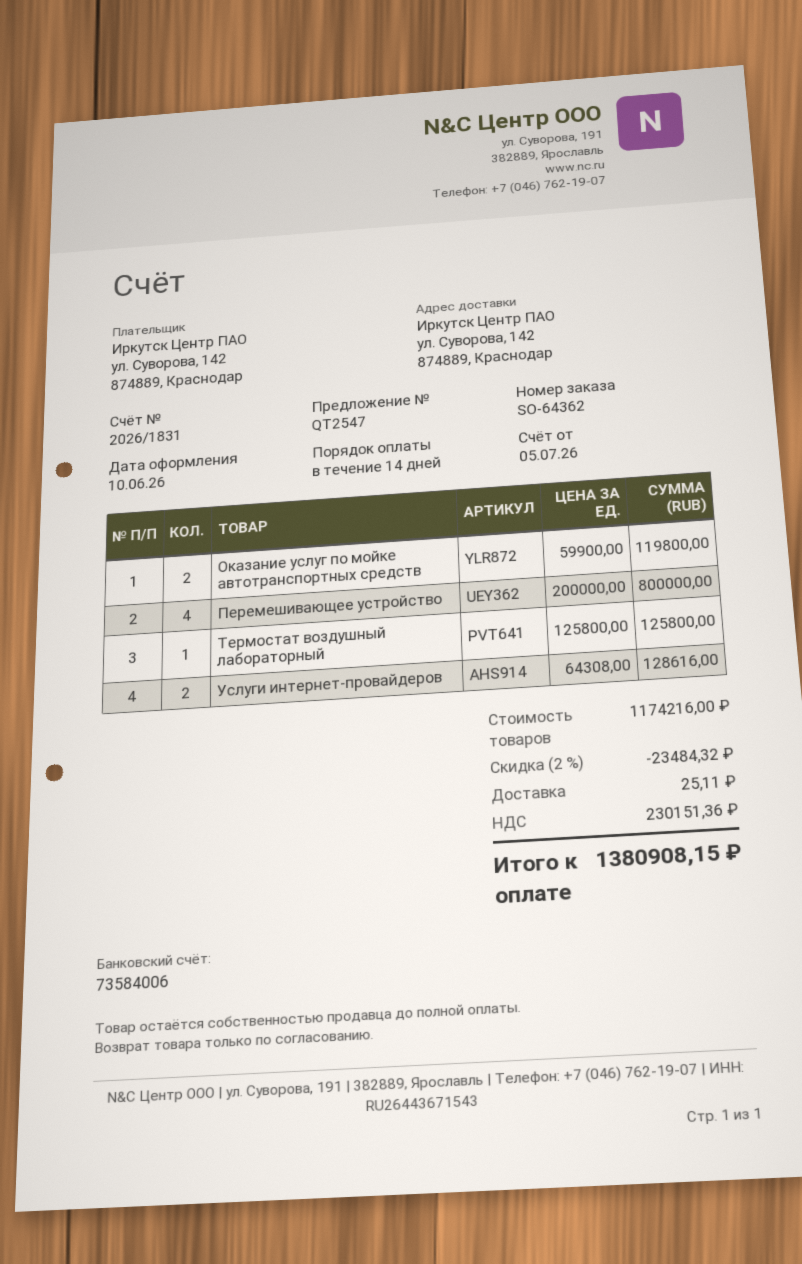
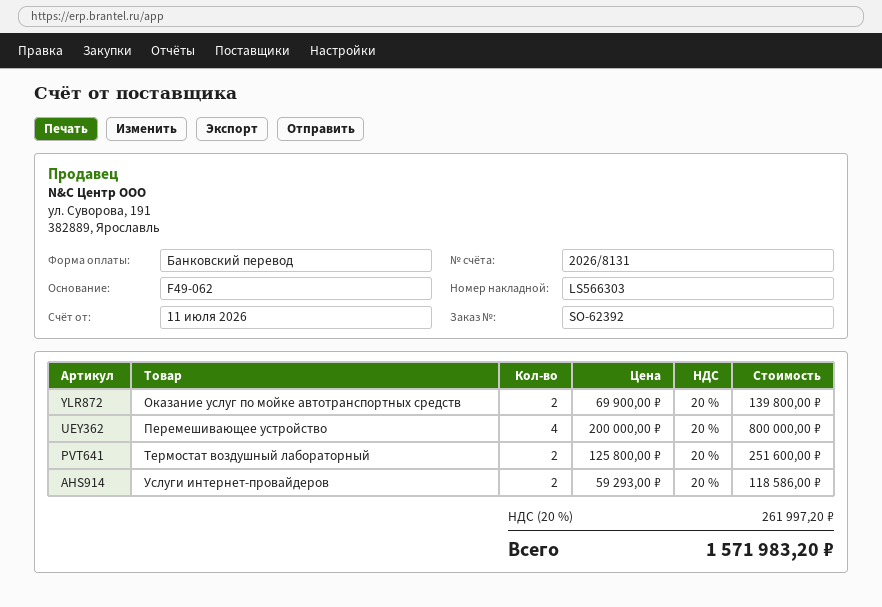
order number: SO-64362 -> SO-62392
invoice number: 2026/1831 -> 2026/8131
invoice date: 2026-07-05 -> 2026-07-11
Оказание услуг по мойке автотранспортных средств: 2 x 59900.00 = 119800.00 -> 2 x 69900.00 = 139800.00
Термостат воздушный лабораторный: 1 x 125800.00 = 125800.00 -> 2 x 125800.00 = 251600.00
Услуги интернет-провайдеров: 2 x 64308.00 = 128616.00 -> 2 x 59293.00 = 118586.00
discount: 2% = 23484.32 -> none
shipping: 25.11 -> none
tax: 230151.36 -> 261997.20
total: 1380908.15 -> 1571983.20

